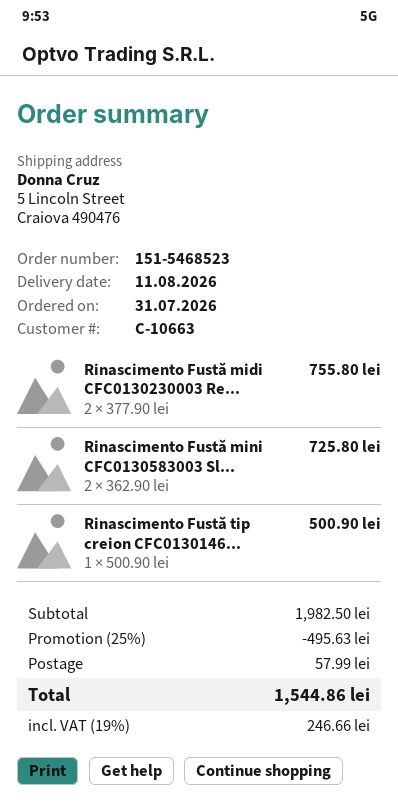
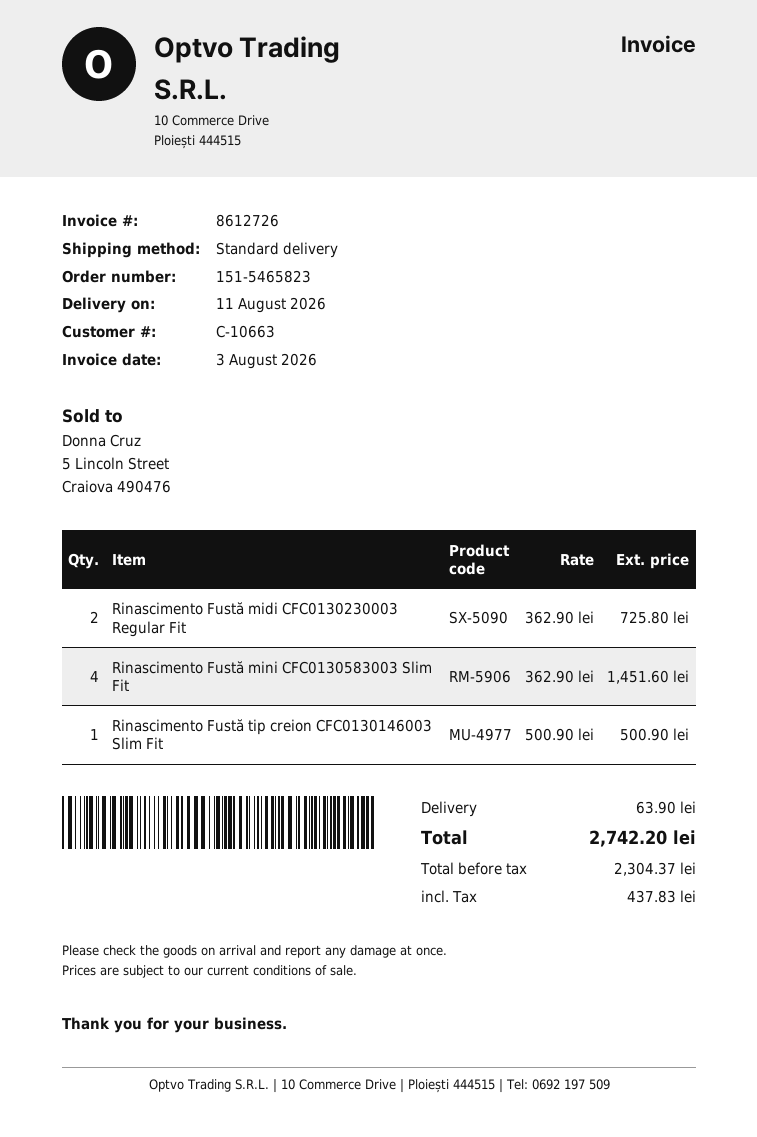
order number: 151-5468523 -> 151-5465823
Rinascimento Fustă midi CFC0130230003 Re...: 2 x 377.90 = 755.80 -> 2 x 362.90 = 725.80
Rinascimento Fustă mini CFC0130583003 Sl...: 2 x 362.90 = 725.80 -> 4 x 362.90 = 1451.60
discount: 25% = 495.63 -> none
shipping: 57.99 -> 63.90
tax: 246.66 -> 437.83
total: 1544.86 -> 2742.20

